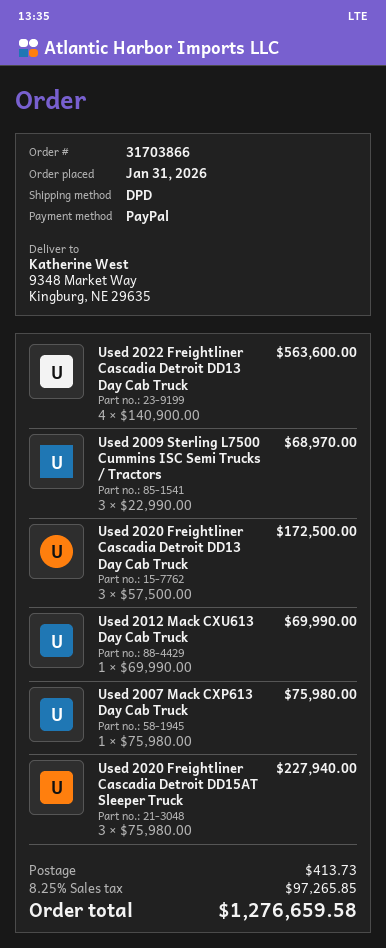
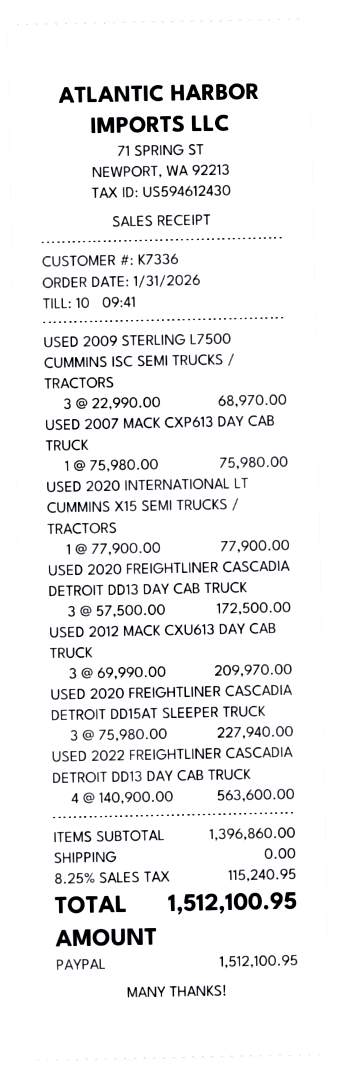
Used 2012 Mack CXU613 Day Cab Truck: 1 x 69990.00 = 69990.00 -> 3 x 69990.00 = 209970.00
USED 2020 INTERNATIONAL LT CUMMINS X15 SEMI TRUCKS / TRACTORS: none -> 1 x 77900.00 = 77900.00
shipping: 413.73 -> 0.00
tax: 8.25% = 97265.85 -> 8.25% = 115240.95
total: 1276659.58 -> 1512100.95

